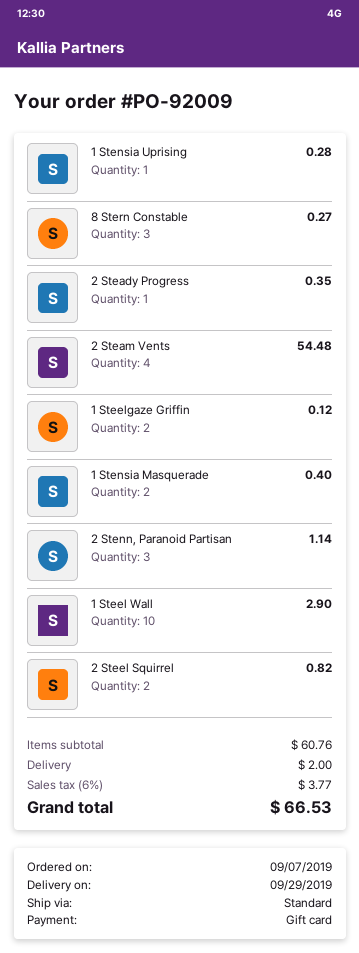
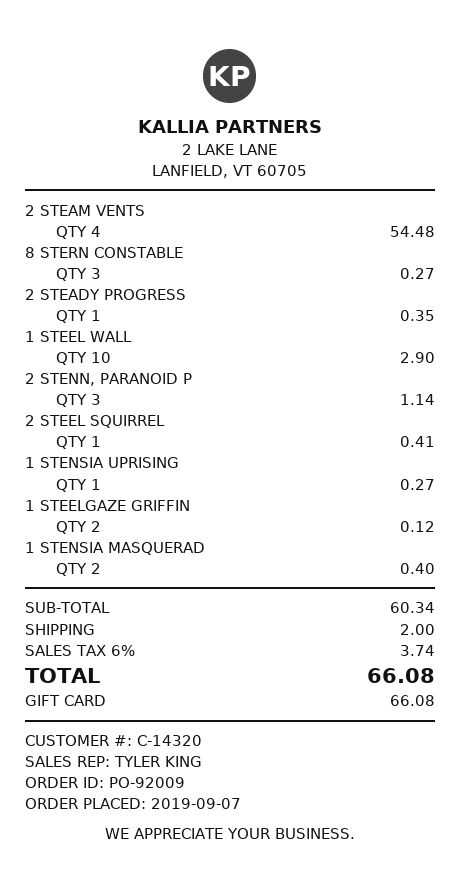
1 Stensia Uprising: 1 for 0.28 -> 1 for 0.27
2 Steel Squirrel: 2 for 0.82 -> 1 for 0.41
subtotal: 60.76 -> 60.34
tax: 6% = 3.77 -> 6% = 3.74
total: 66.53 -> 66.08

